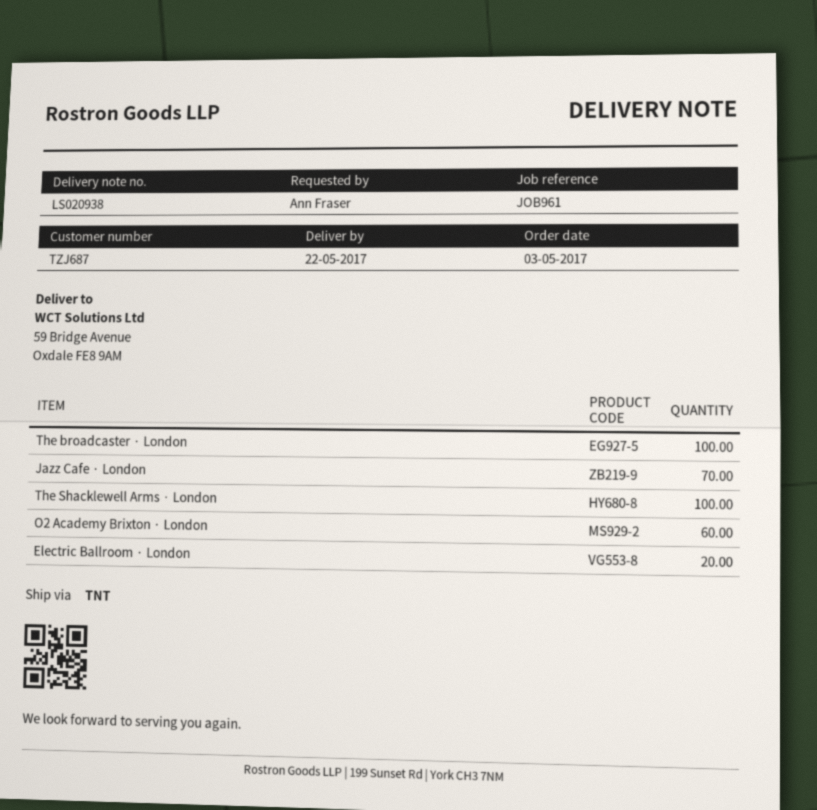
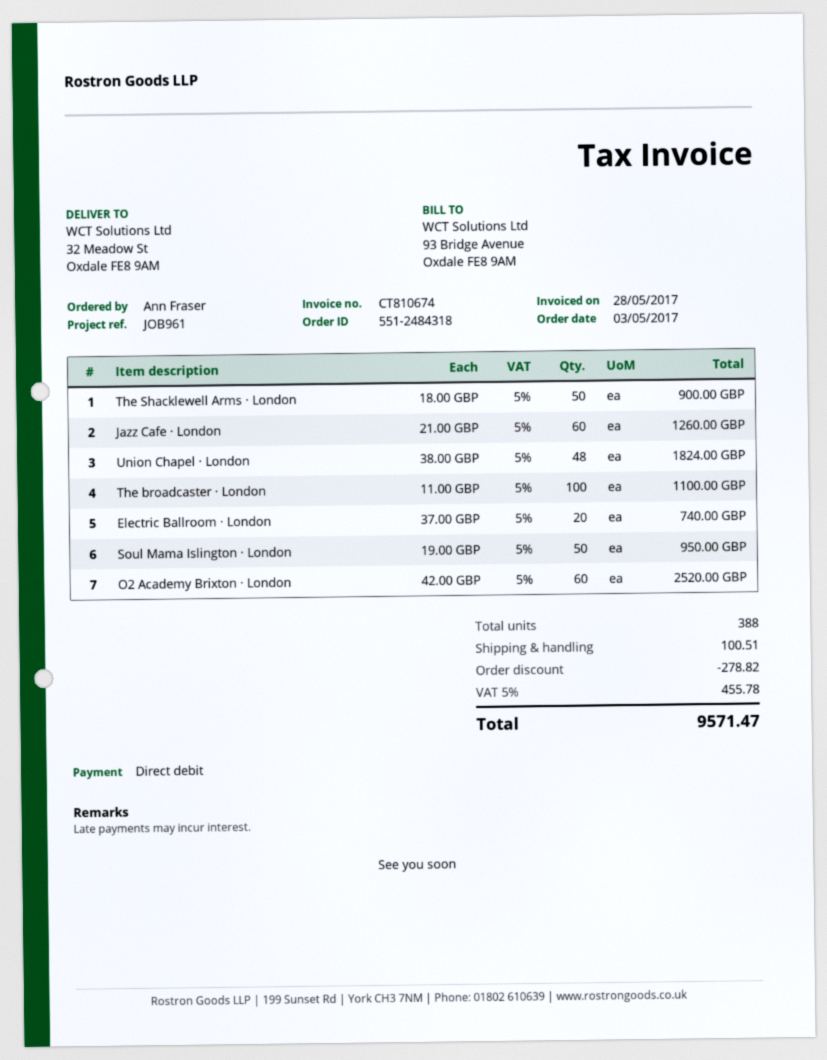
ship to: 59 Bridge Avenue, Oxdale FE8 9AM -> 32 Meadow St, Oxdale FE8 9AM
Jazz Cafe · London: 70 -> 60
The Shacklewell Arms · London: 100 -> 50
Union Chapel · London: none -> 48
Soul Mama Islington · London: none -> 50

